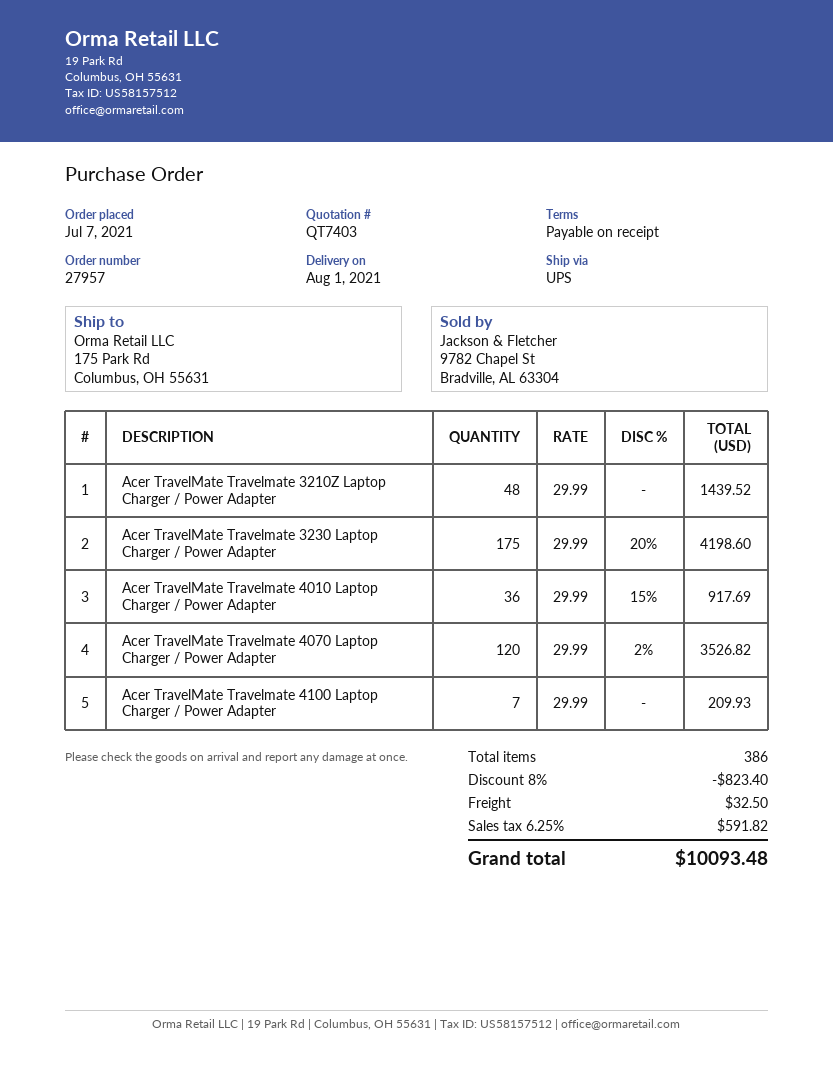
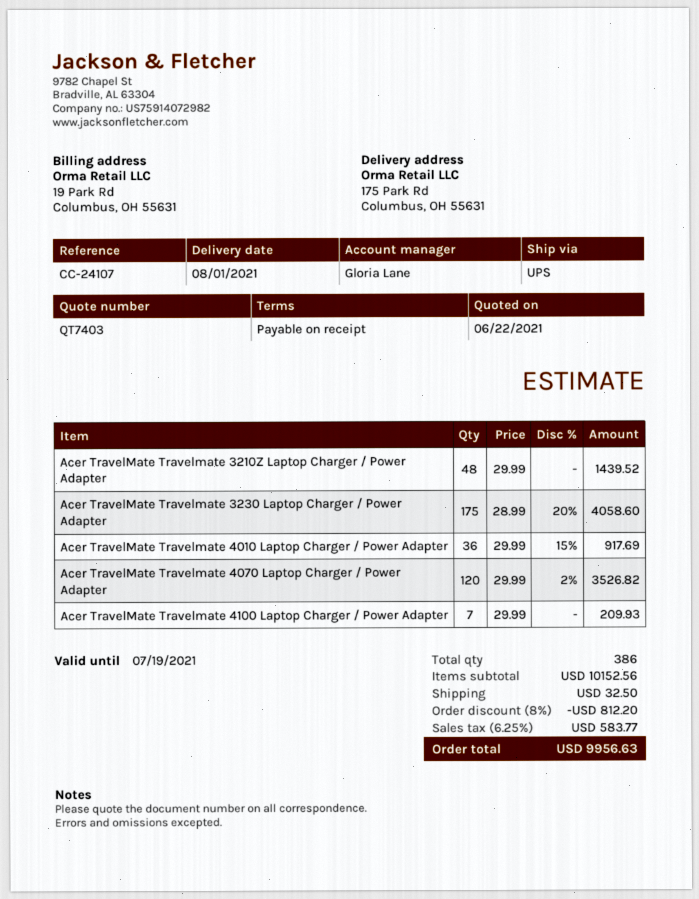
Acer TravelMate Travelmate 3230 Laptop Charger / Power Adapter: 175 x 29.99 - 20% = 4198.60 -> 175 x 28.99 - 20% = 4058.60
discount: 8% = 823.40 -> 8% = 812.20
tax: 6.25% = 591.82 -> 6.25% = 583.77
total: 10093.48 -> 9956.63

